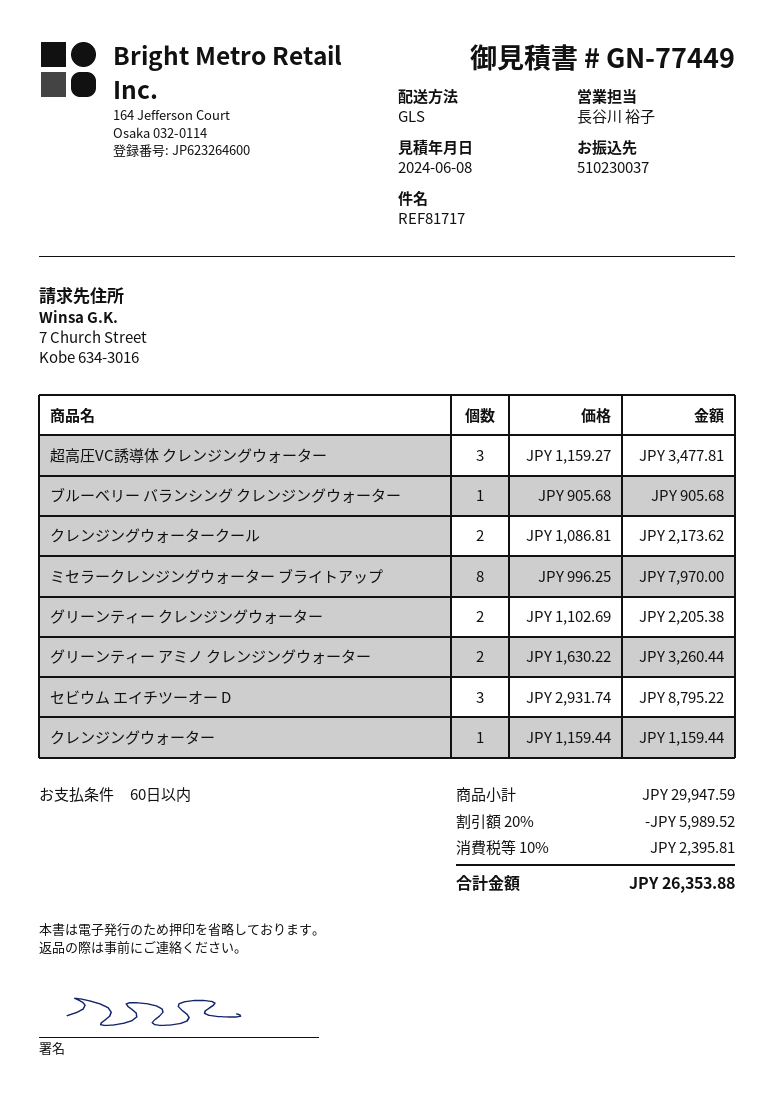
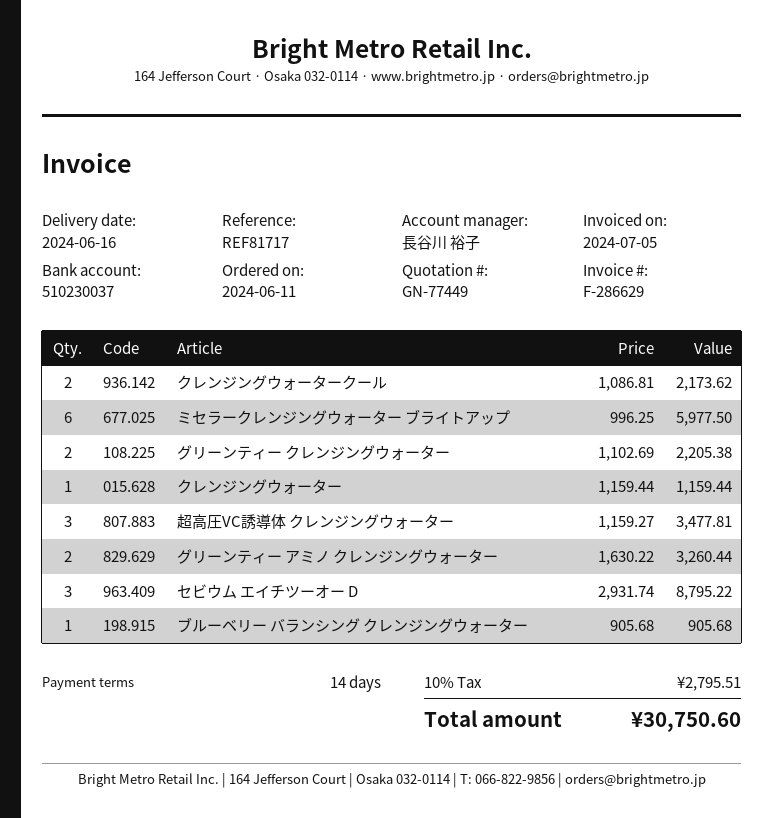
payment terms: 60 days -> 14 days
ミセラークレンジングウォーター ブライトアップ: 8 x 996.25 = 7970.00 -> 6 x 996.25 = 5977.50
discount: 20% = 5989.52 -> none
tax: 10% = 2395.81 -> 10% = 2795.51
total: 26353.88 -> 30750.60

